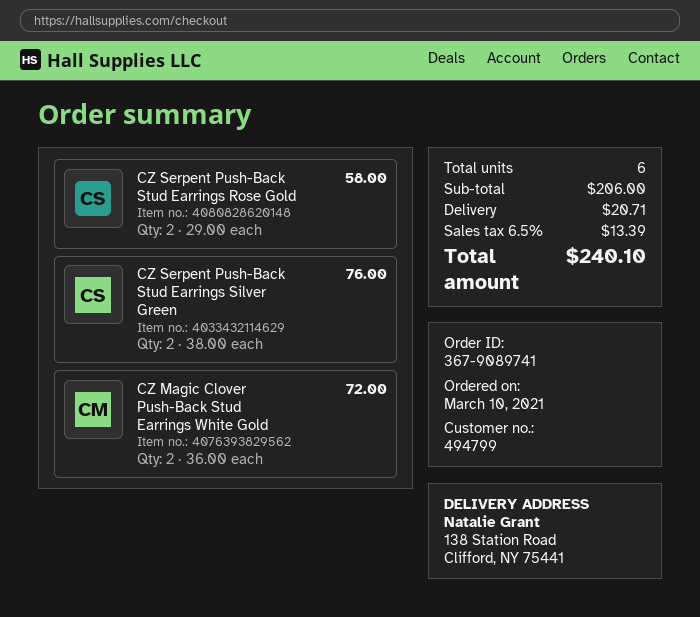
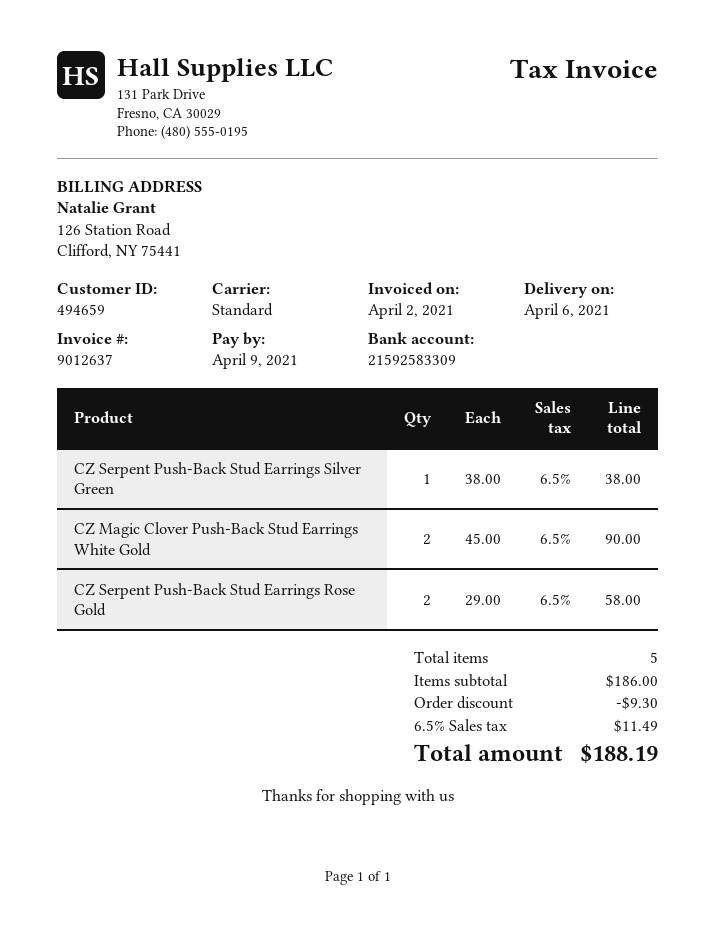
customer number: 494799 -> 494659
CZ Serpent Push-Back Stud Earrings Silver Green: 2 x 38.00 = 76.00 -> 1 x 38.00 = 38.00
CZ Magic Clover Push-Back Stud Earrings White Gold: 2 x 36.00 = 72.00 -> 2 x 45.00 = 90.00
total quantity: 6 -> 5
subtotal: 206.00 -> 186.00
discount: none -> 9.30
shipping: 20.71 -> none
tax: 6.5% = 13.39 -> 6.5% = 11.49
total: 240.10 -> 188.19

